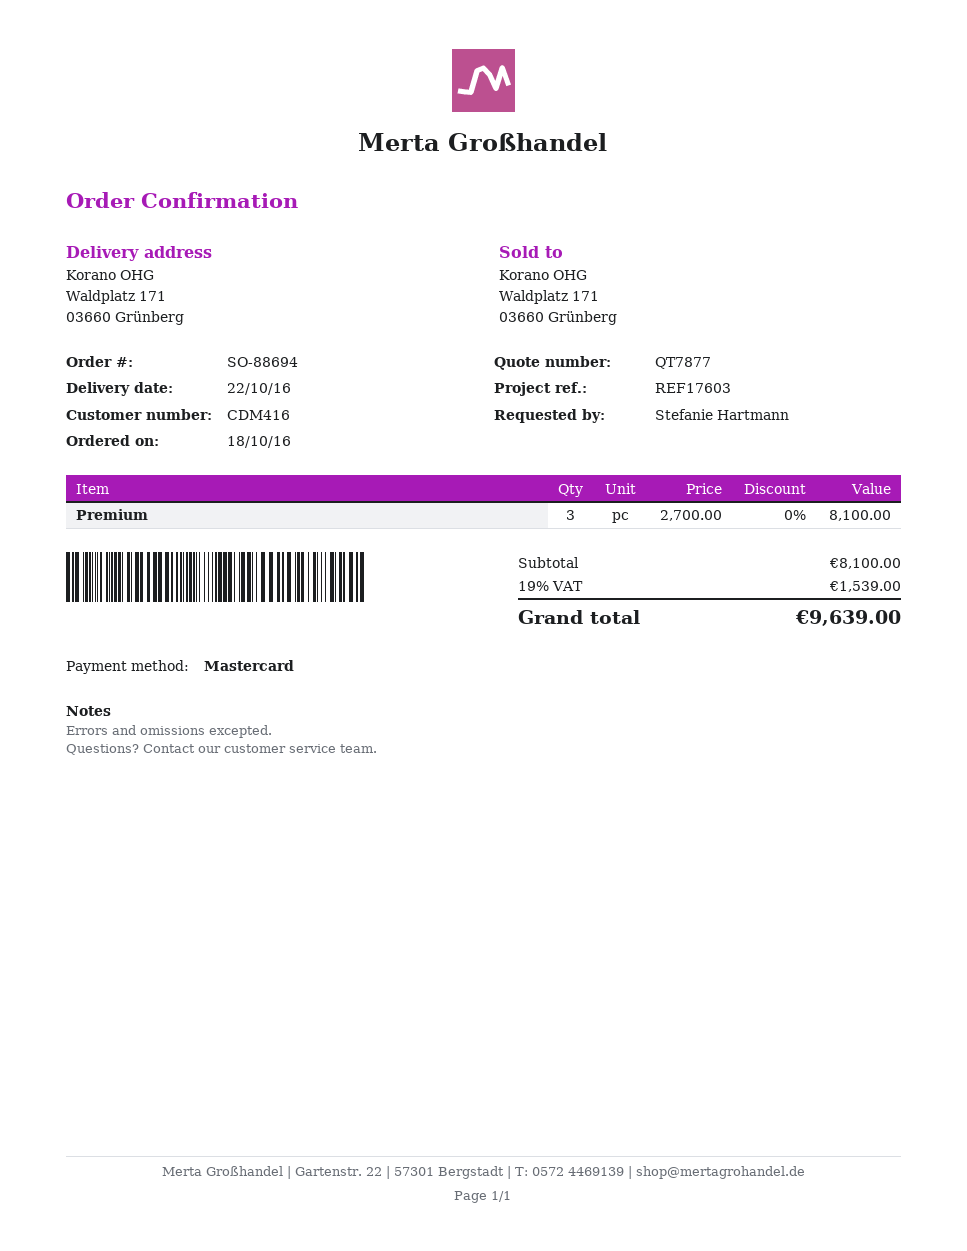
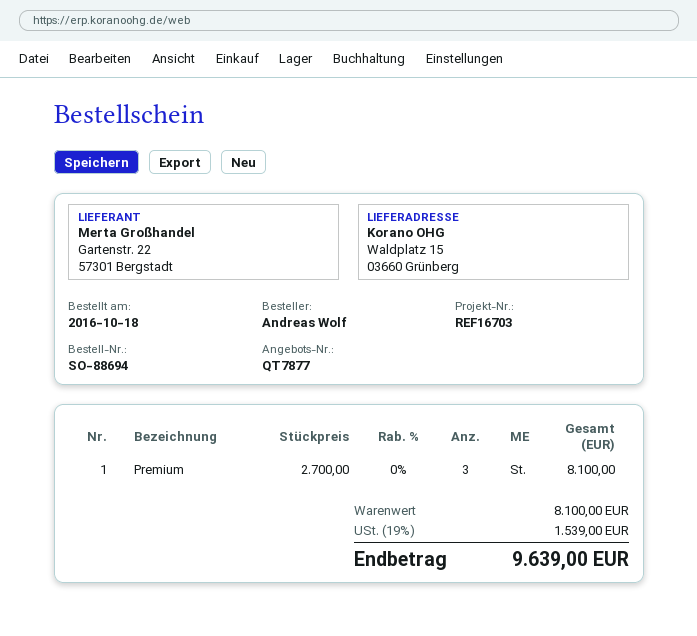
reference: REF17603 -> REF16703
ordered by: Stefanie Hartmann -> Andreas Wolf
ship to: Waldplatz 171, 03660 Grünberg -> Waldplatz 15, 03660 Grünberg

